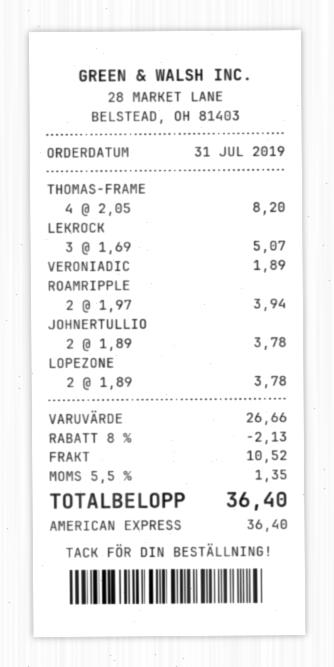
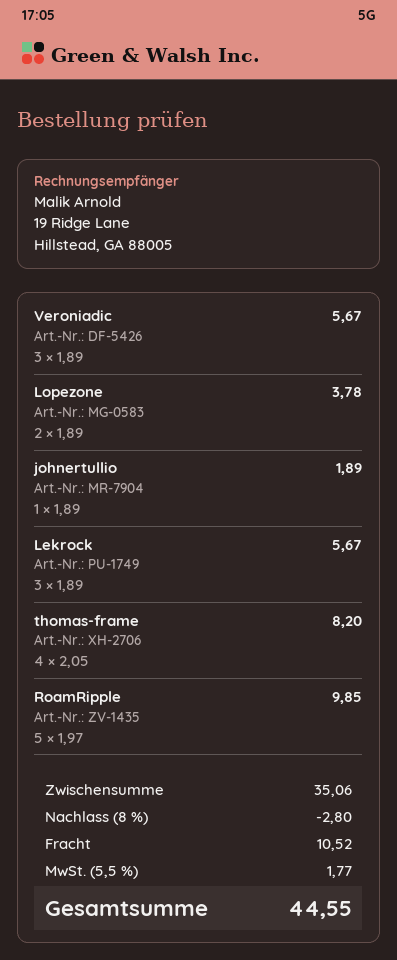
LEKROCK: 3 x 1.69 = 5.07 -> 3 x 1.89 = 5.67
VERONIADIC: 1 x 1.89 = 1.89 -> 3 x 1.89 = 5.67
ROAMRIPPLE: 2 x 1.97 = 3.94 -> 5 x 1.97 = 9.85
JOHNERTULLIO: 2 x 1.89 = 3.78 -> 1 x 1.89 = 1.89
subtotal: 26.66 -> 35.06
discount: 8% = 2.13 -> 8% = 2.80
tax: 5.5% = 1.35 -> 5.5% = 1.77
total: 36.40 -> 44.55

